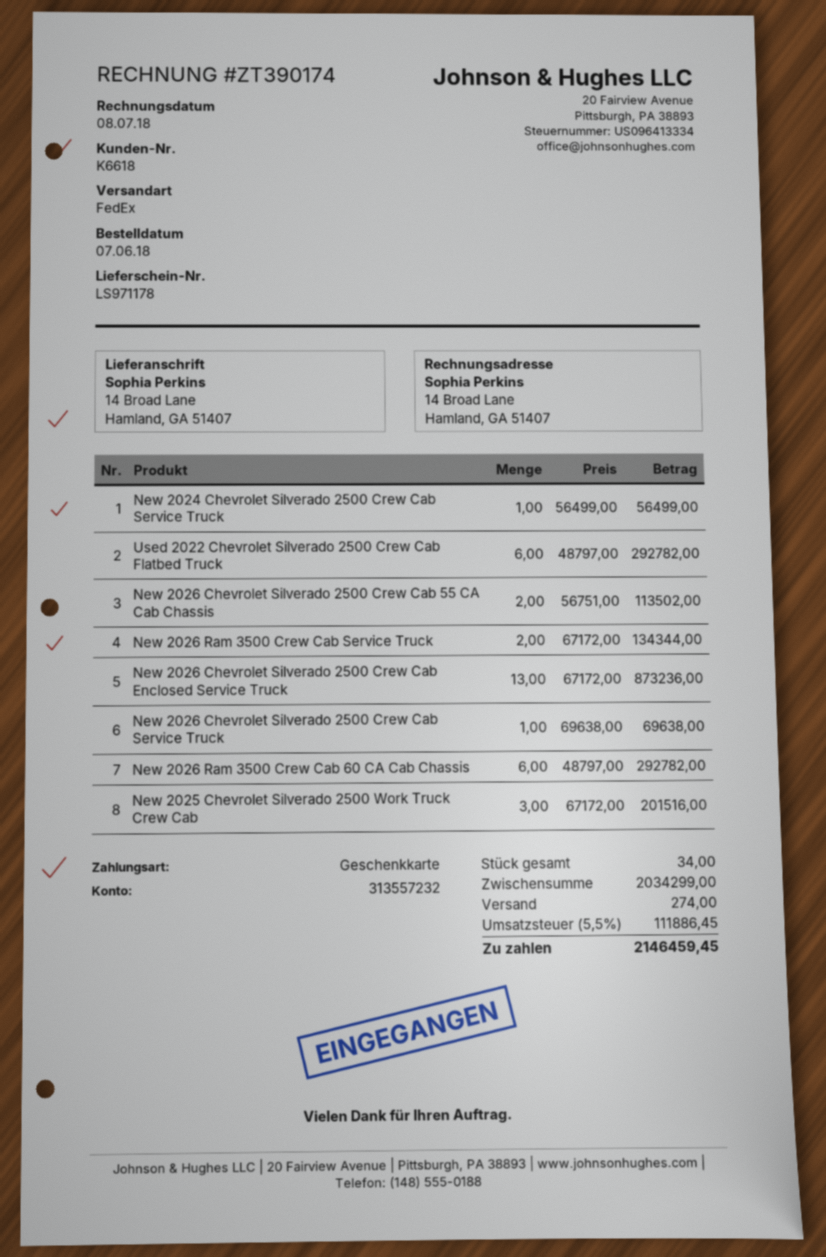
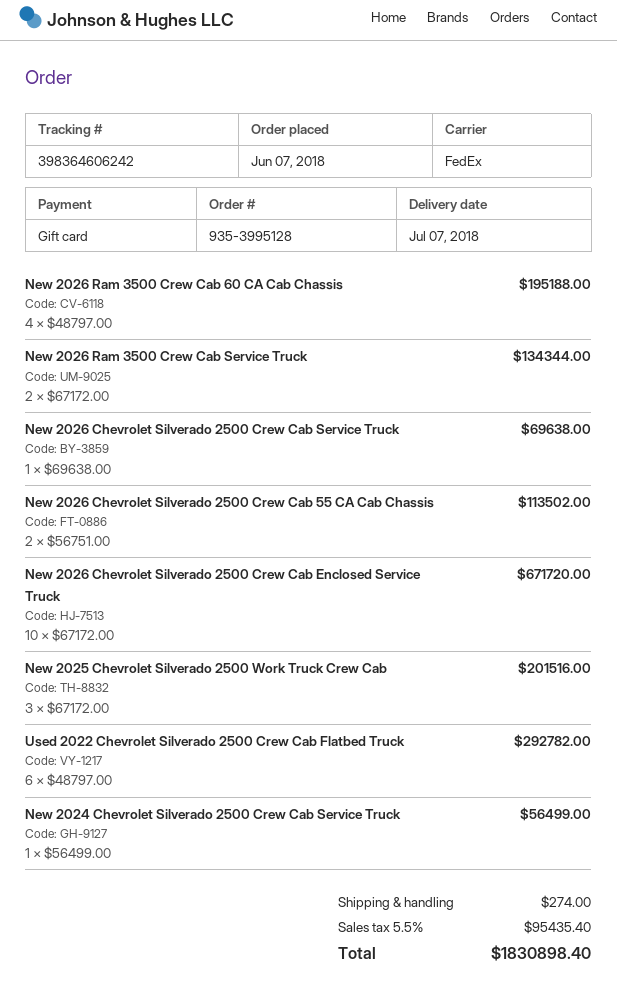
New 2026 Chevrolet Silverado 2500 Crew Cab Enclosed Service Truck: 13 x 67172.00 = 873236.00 -> 10 x 67172.00 = 671720.00
New 2026 Ram 3500 Crew Cab 60 CA Cab Chassis: 6 x 48797.00 = 292782.00 -> 4 x 48797.00 = 195188.00
tax: 5.5% = 111886.45 -> 5.5% = 95435.40
total: 2146459.45 -> 1830898.40

